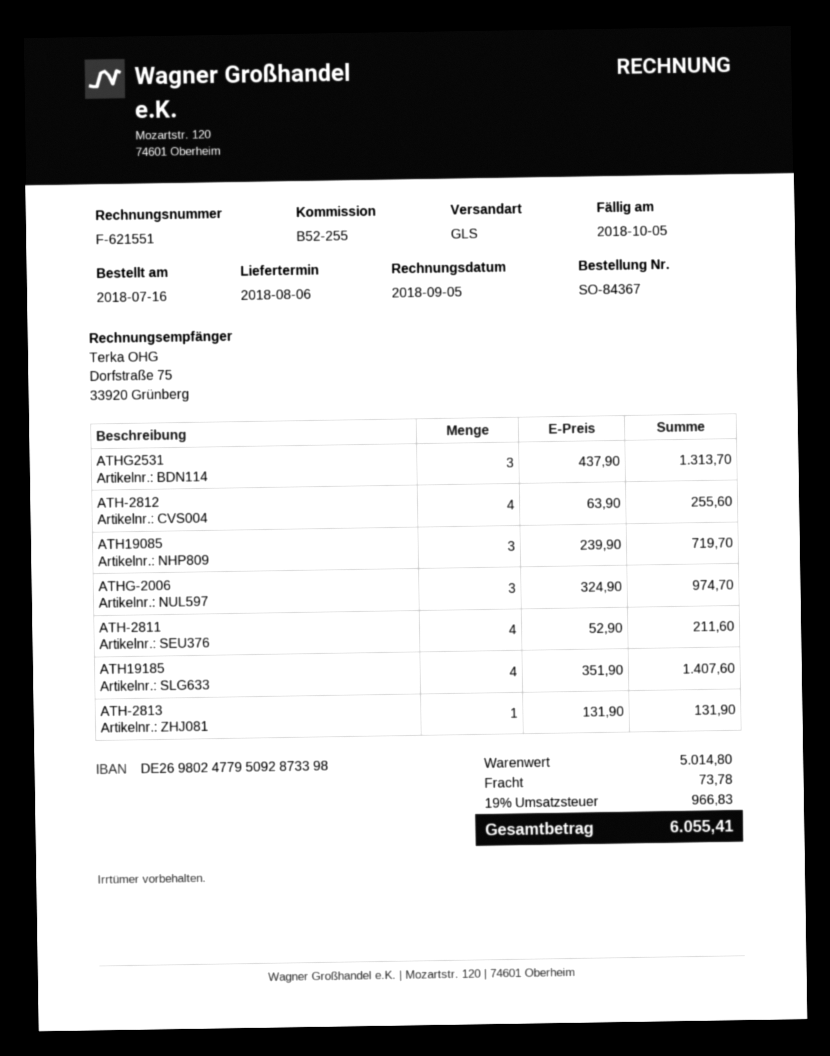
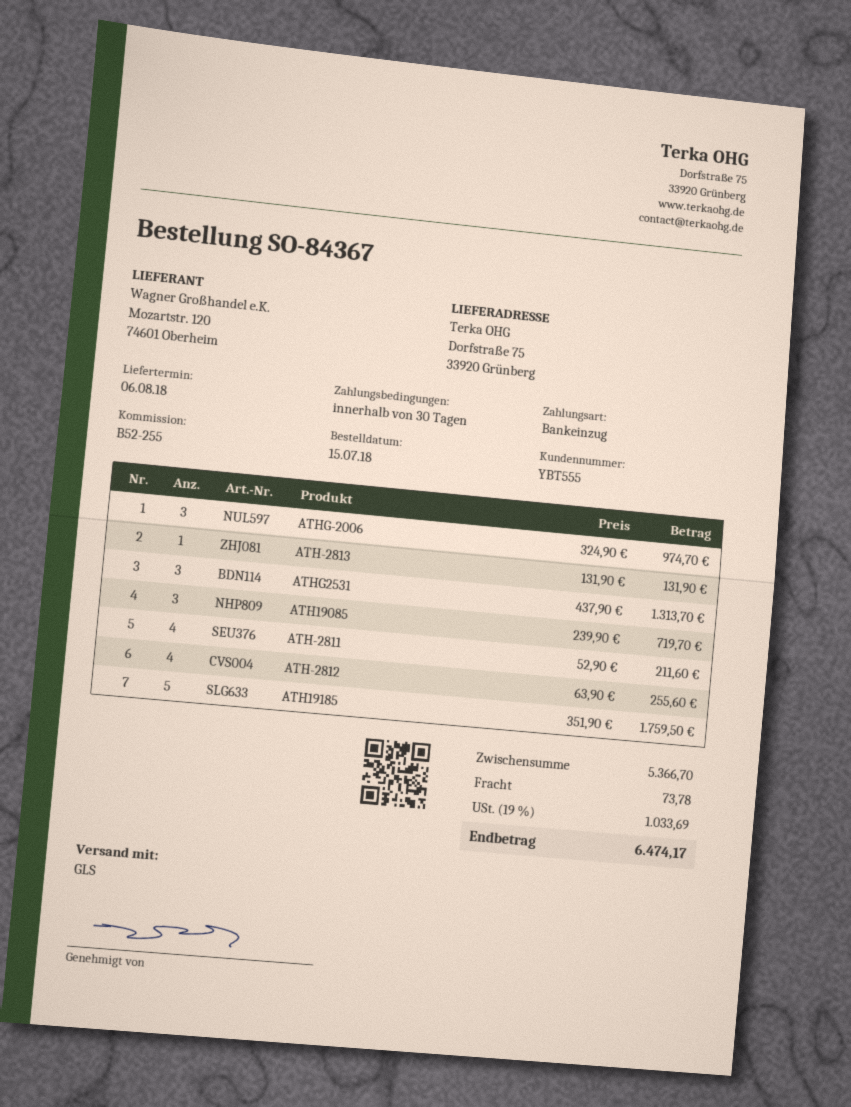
order date: 2018-07-16 -> 2018-07-15
ATH19185: 4 x 351.90 = 1407.60 -> 5 x 351.90 = 1759.50
subtotal: 5014.80 -> 5366.70
tax: 19% = 966.83 -> 19% = 1033.69
total: 6055.41 -> 6474.17

